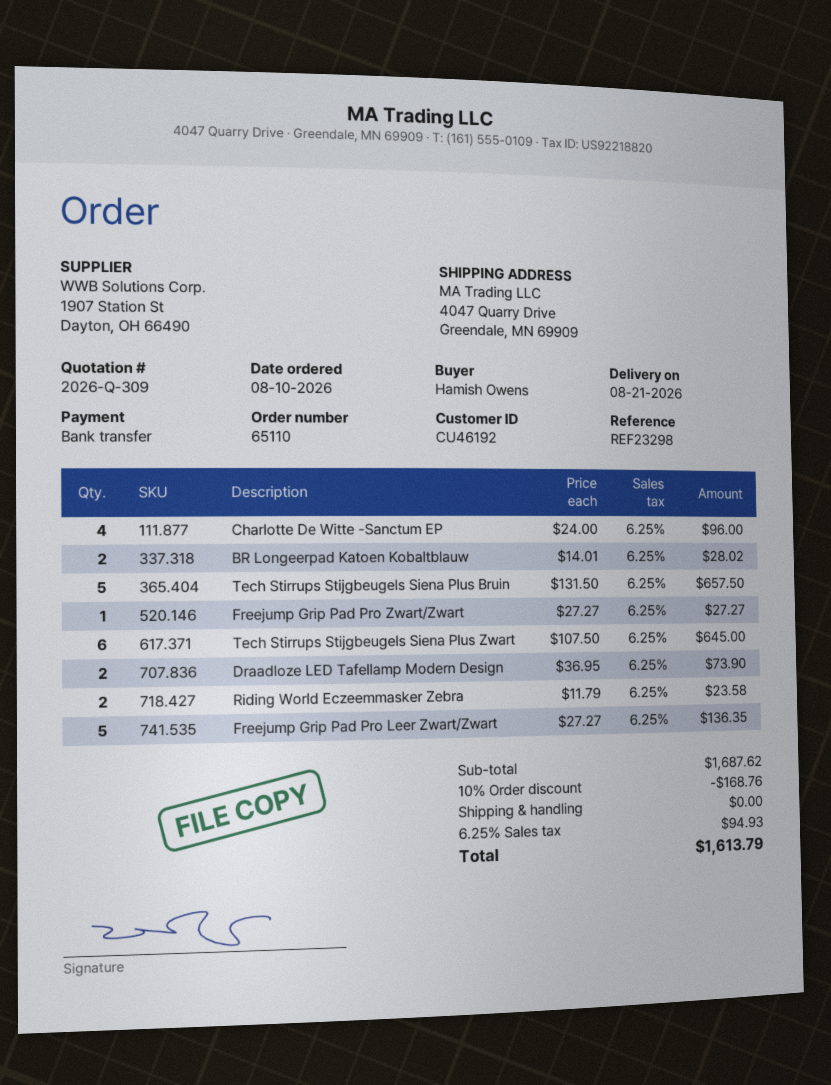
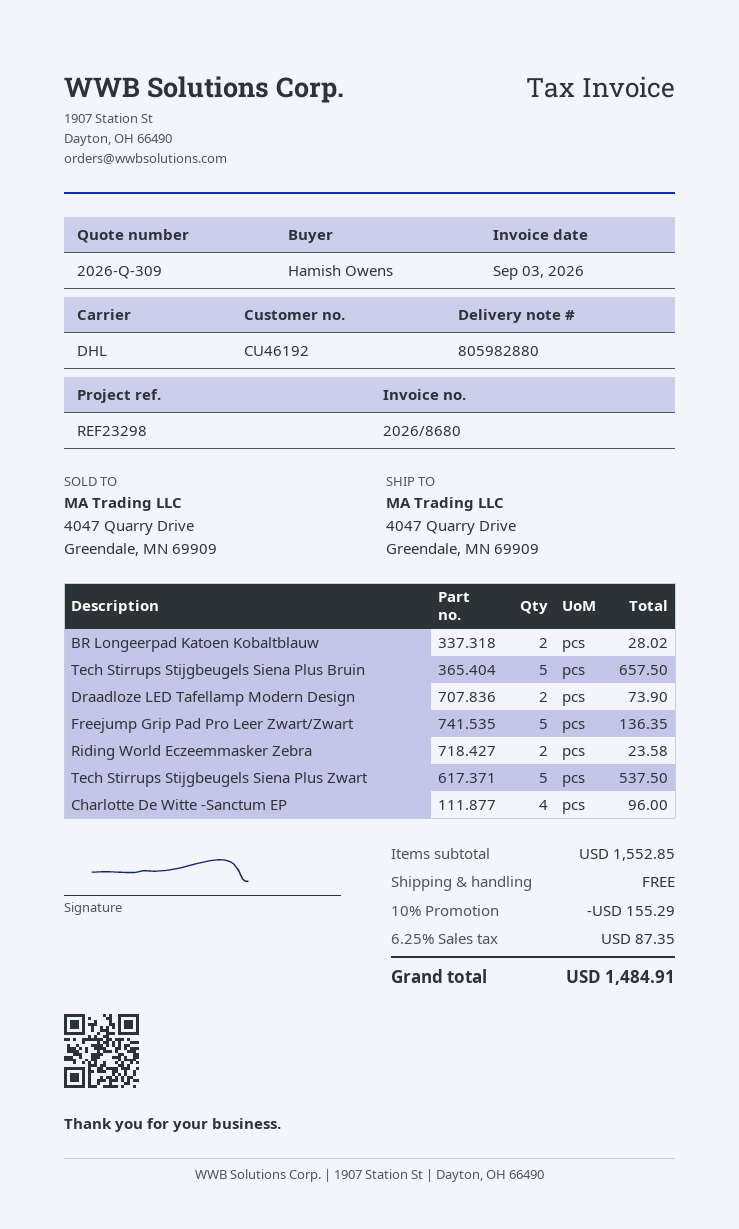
Freejump Grip Pad Pro Zwart/Zwart: 1 for 27.27 -> none
Tech Stirrups Stijgbeugels Siena Plus Zwart: 6 for 645.00 -> 5 for 537.50
subtotal: 1687.62 -> 1552.85
discount: 10% = 168.76 -> 10% = 155.29
tax: 6.25% = 94.93 -> 6.25% = 87.35
total: 1613.79 -> 1484.91

